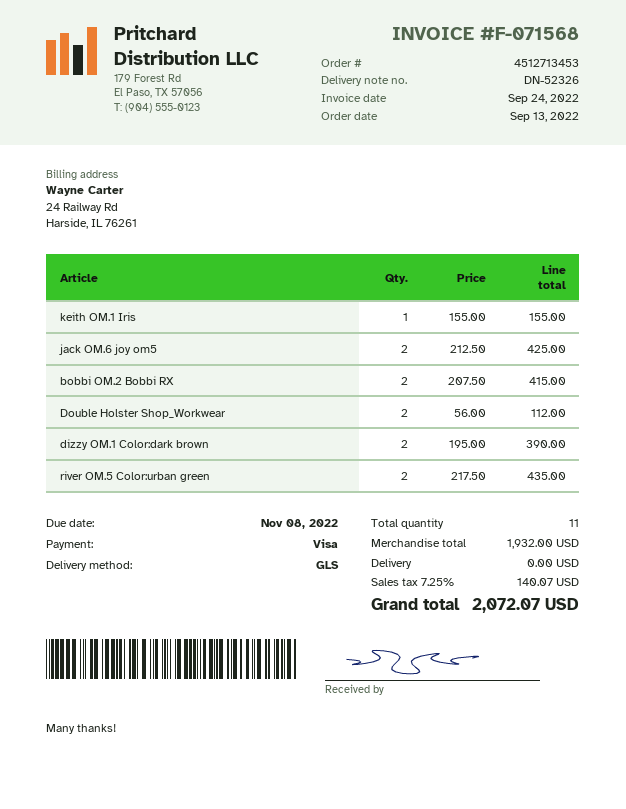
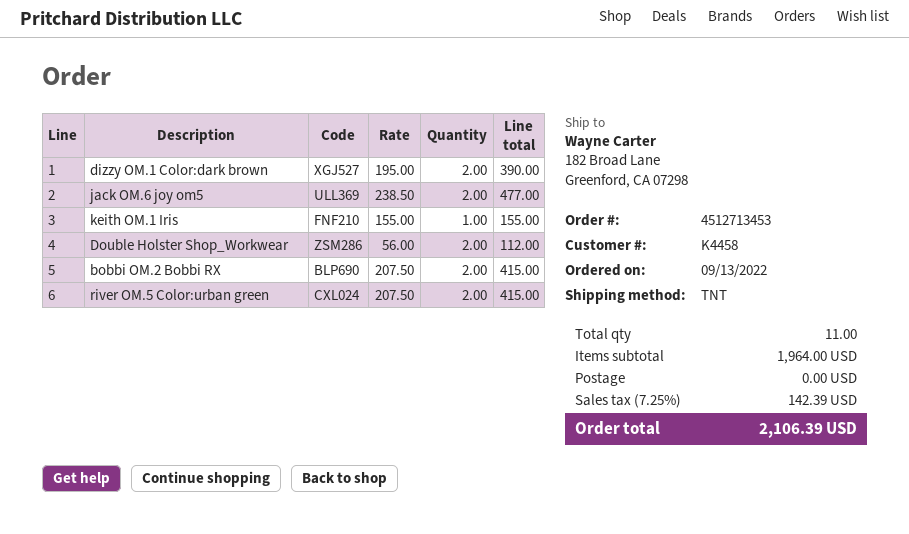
shipping method: GLS -> TNT
jack OM.6 joy om5: 2 x 212.50 = 425.00 -> 2 x 238.50 = 477.00
river OM.5 Color:urban green: 2 x 217.50 = 435.00 -> 2 x 207.50 = 415.00
subtotal: 1932.00 -> 1964.00
tax: 7.25% = 140.07 -> 7.25% = 142.39
total: 2072.07 -> 2106.39

